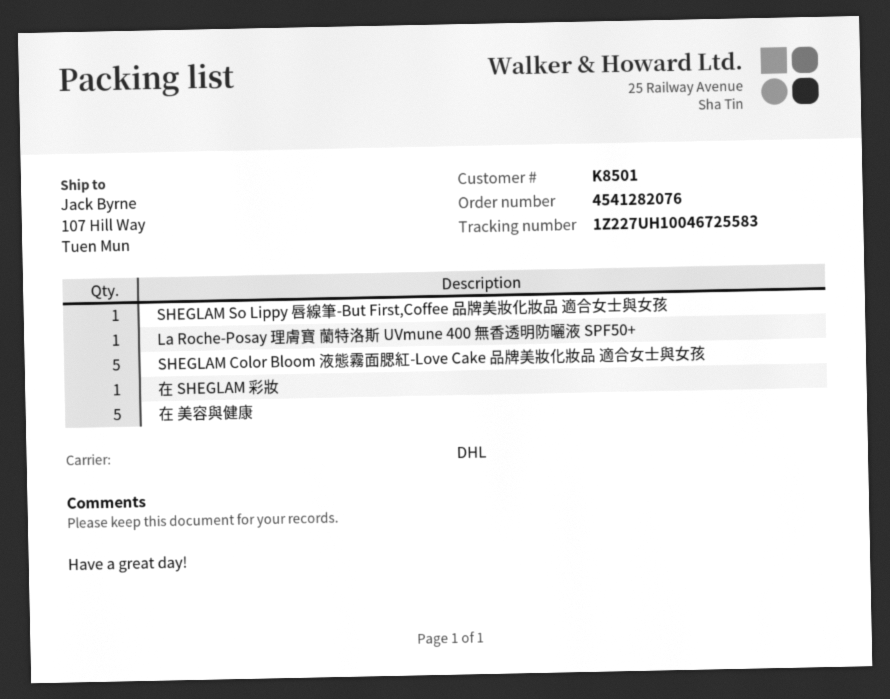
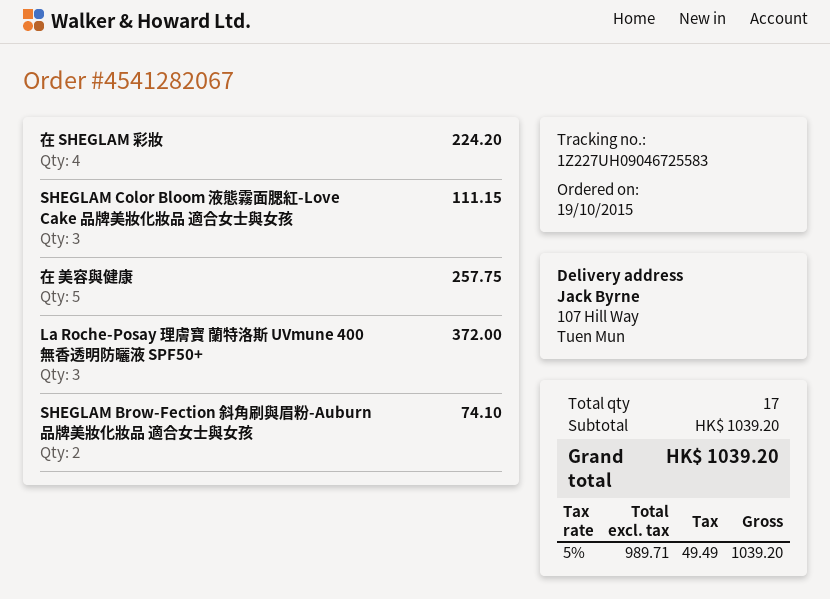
order number: 4541282076 -> 4541282067
tracking number: 1Z227UH10046725583 -> 1Z227UH09046725583
SHEGLAM So Lippy 唇線筆-But First,Coffee 品牌美妝化妝品 適合女士與女孩: 1 -> none
La Roche-Posay 理膚寶 蘭特洛斯 UVmune 400 無香透明防曬液 SPF50+: 1 -> 3
SHEGLAM Color Bloom 液態霧面腮紅-Love Cake 品牌美妝化妝品 適合女士與女孩: 5 -> 3
在 SHEGLAM 彩妝: 1 -> 4
SHEGLAM Brow-Fection 斜角刷與眉粉-Auburn 品牌美妝化妝品 適合女士與女孩: none -> 2

